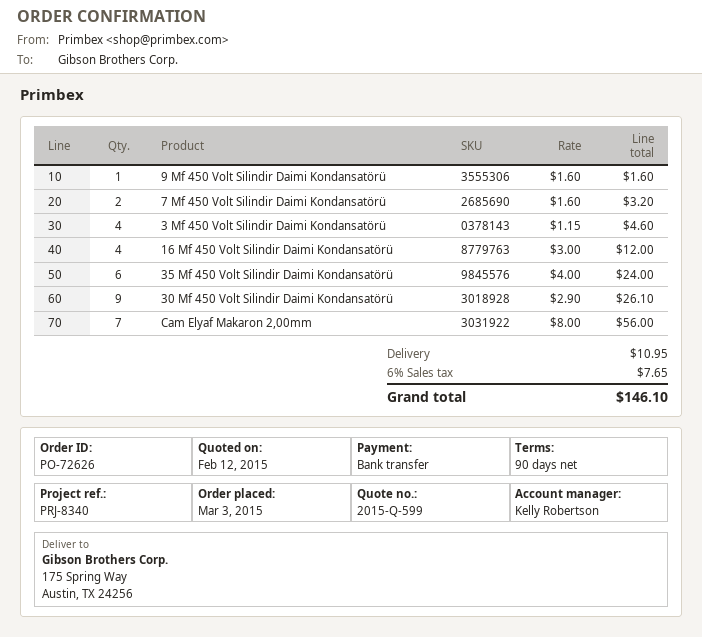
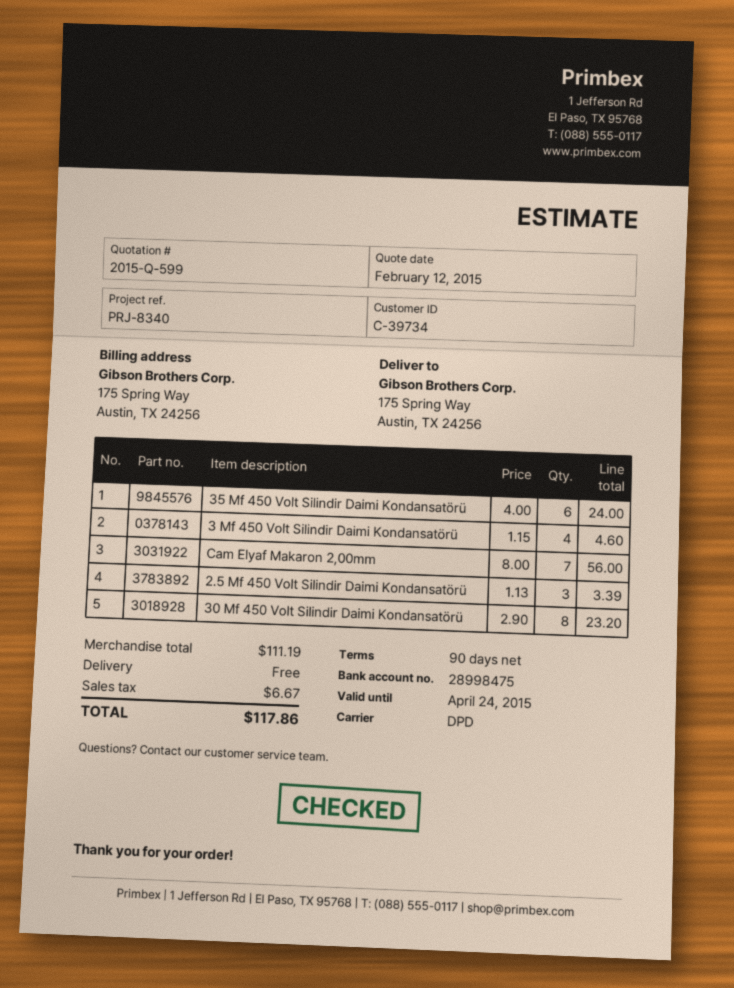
9 Mf 450 Volt Silindir Daimi Kondansatörü: 1 x 1.60 = 1.60 -> none
7 Mf 450 Volt Silindir Daimi Kondansatörü: 2 x 1.60 = 3.20 -> none
16 Mf 450 Volt Silindir Daimi Kondansatörü: 4 x 3.00 = 12.00 -> none
30 Mf 450 Volt Silindir Daimi Kondansatörü: 9 x 2.90 = 26.10 -> 8 x 2.90 = 23.20
2.5 Mf 450 Volt Silindir Daimi Kondansatörü: none -> 3 x 1.13 = 3.39
shipping: 10.95 -> 0.00
tax: 7.65 -> 6.67
total: 146.10 -> 117.86

